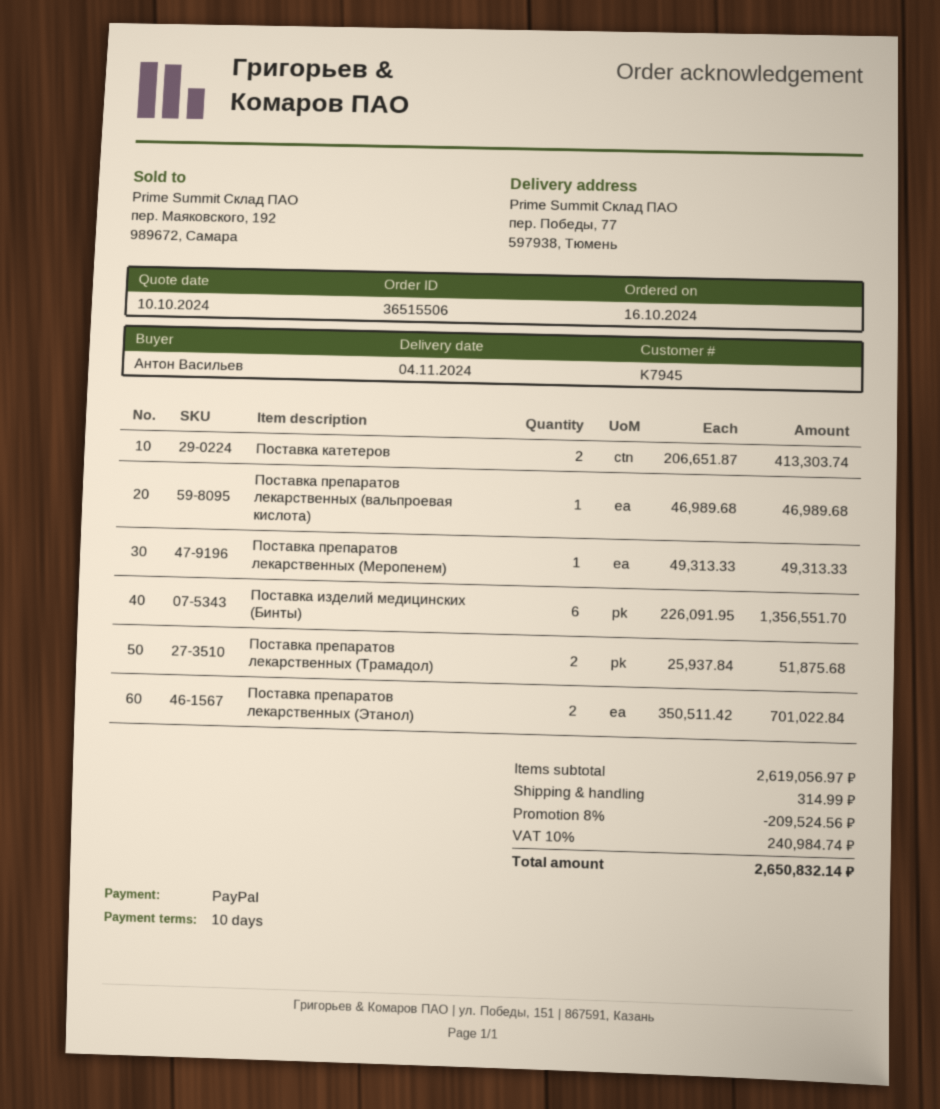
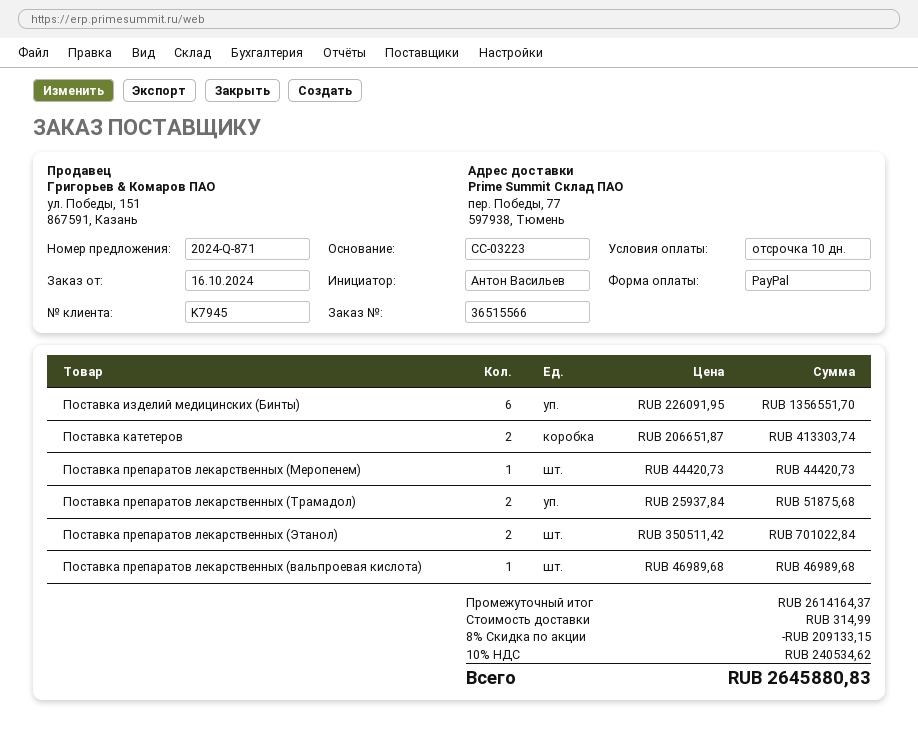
order number: 36515506 -> 36515566
Поставка препаратов лекарственных (Меропенем): 1 x 49313.33 = 49313.33 -> 1 x 44420.73 = 44420.73
subtotal: 2619056.97 -> 2614164.37
discount: 8% = 209524.56 -> 8% = 209133.15
tax: 10% = 240984.74 -> 10% = 240534.62
total: 2650832.14 -> 2645880.83

